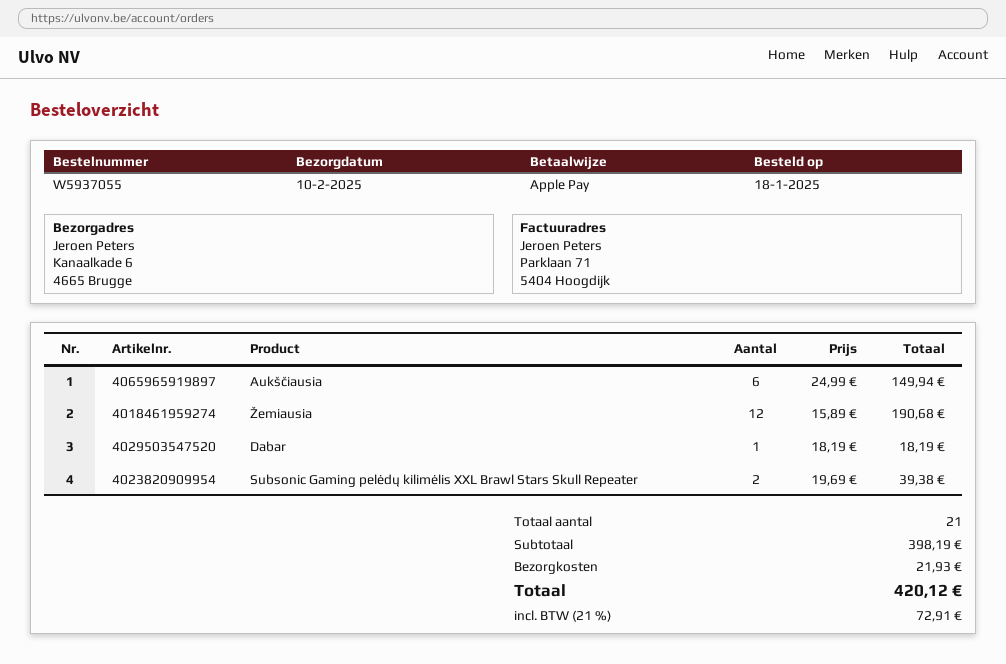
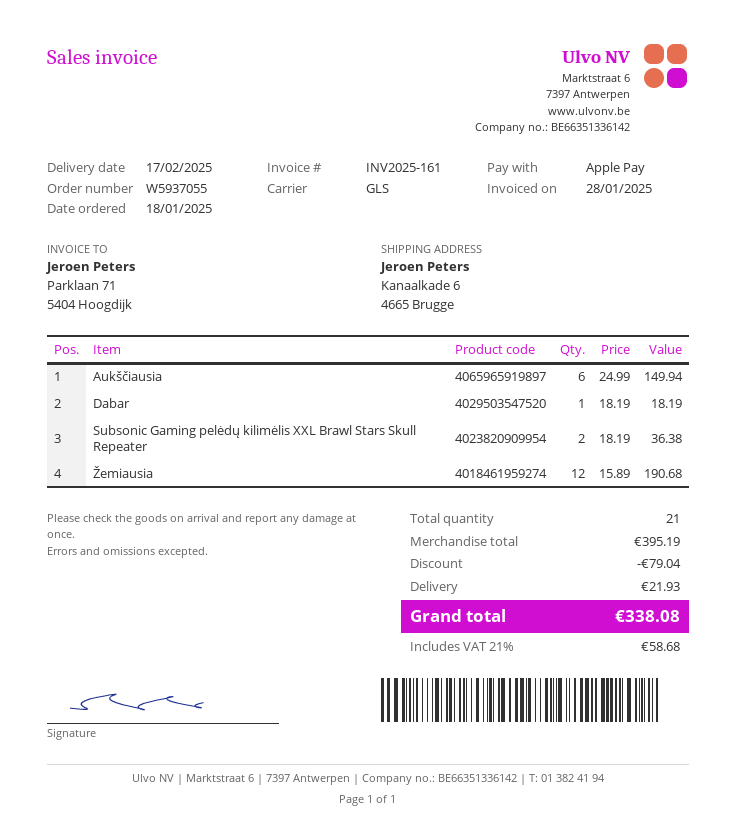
delivery date: 2025-02-10 -> 2025-02-17
Subsonic Gaming pelėdų kilimėlis XXL Brawl Stars Skull Repeater: 2 x 19.69 = 39.38 -> 2 x 18.19 = 36.38
subtotal: 398.19 -> 395.19
discount: none -> 79.04
tax: 21% = 72.91 -> 21% = 58.68
total: 420.12 -> 338.08

